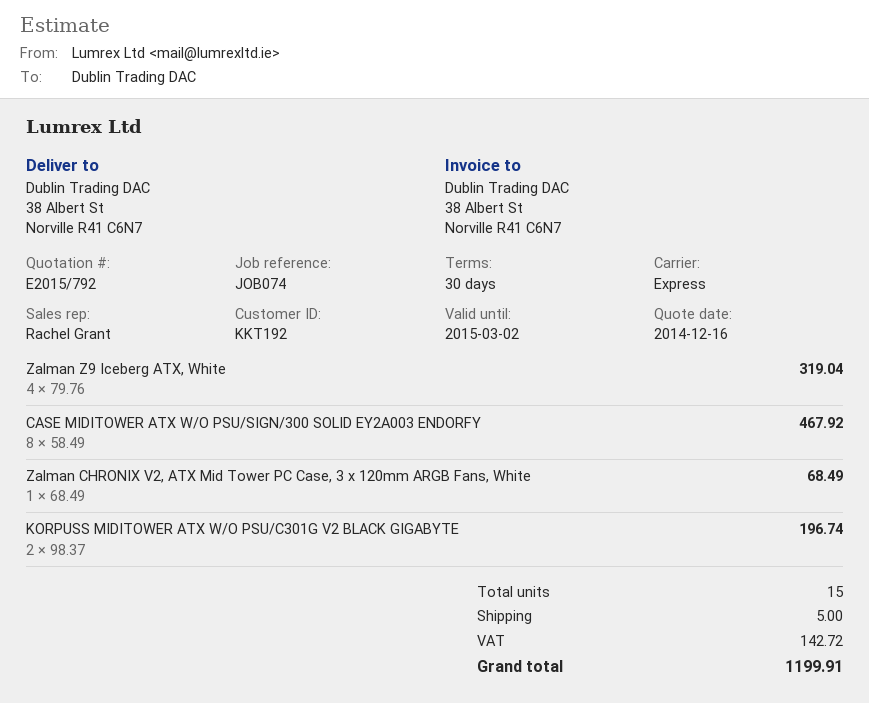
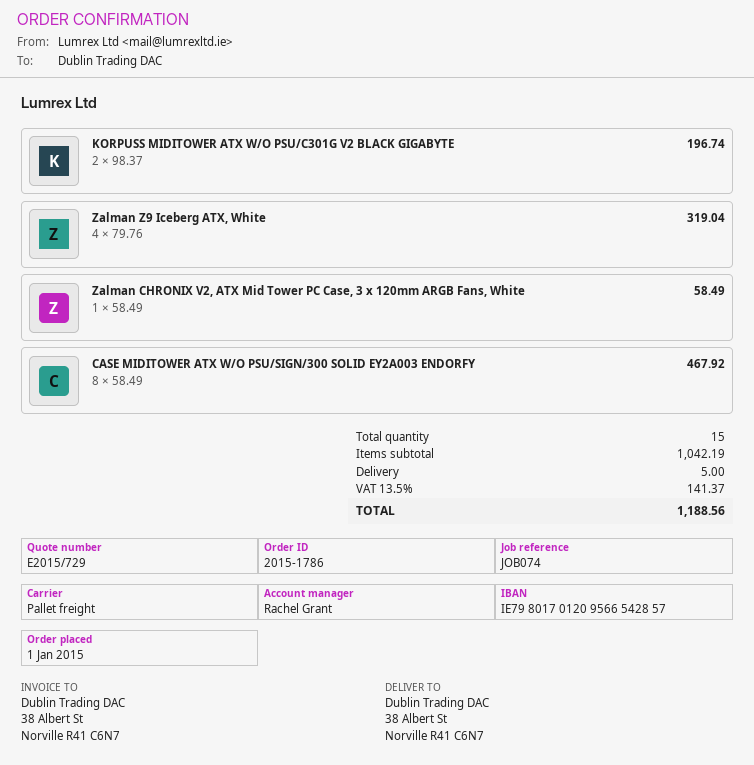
quote number: E2015/792 -> E2015/729
shipping method: express -> pallet freight
Zalman CHRONIX V2, ATX Mid Tower PC Case, 3 x 120mm ARGB Fans, White: 1 x 68.49 = 68.49 -> 1 x 58.49 = 58.49
tax: 142.72 -> 141.37
total: 1199.91 -> 1188.56

